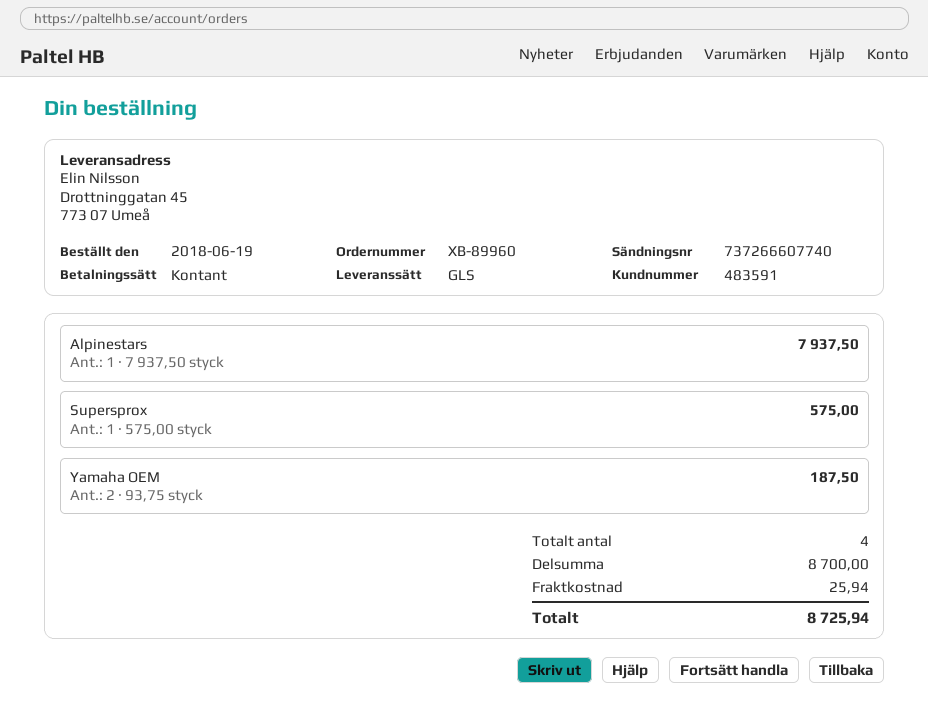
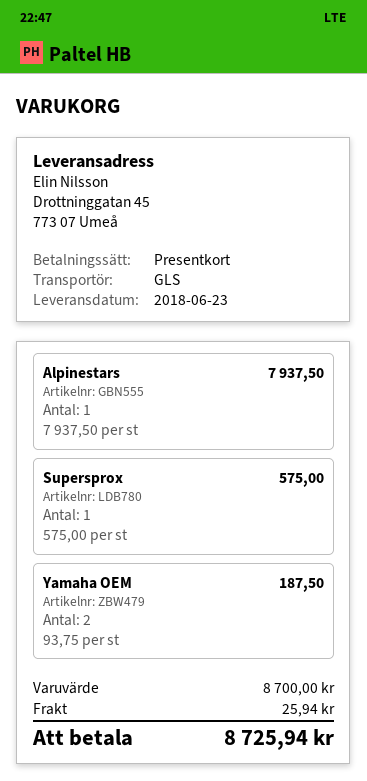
payment method: cash -> gift card

